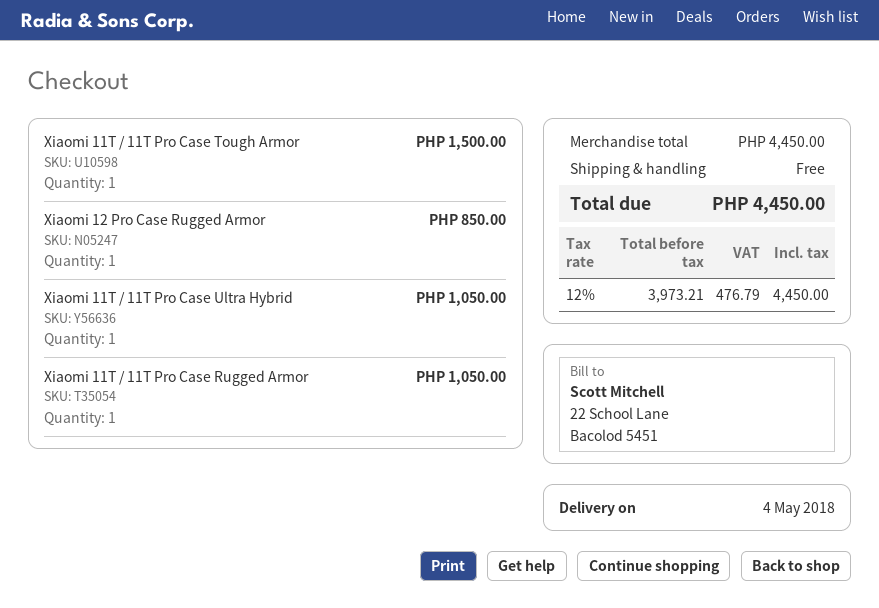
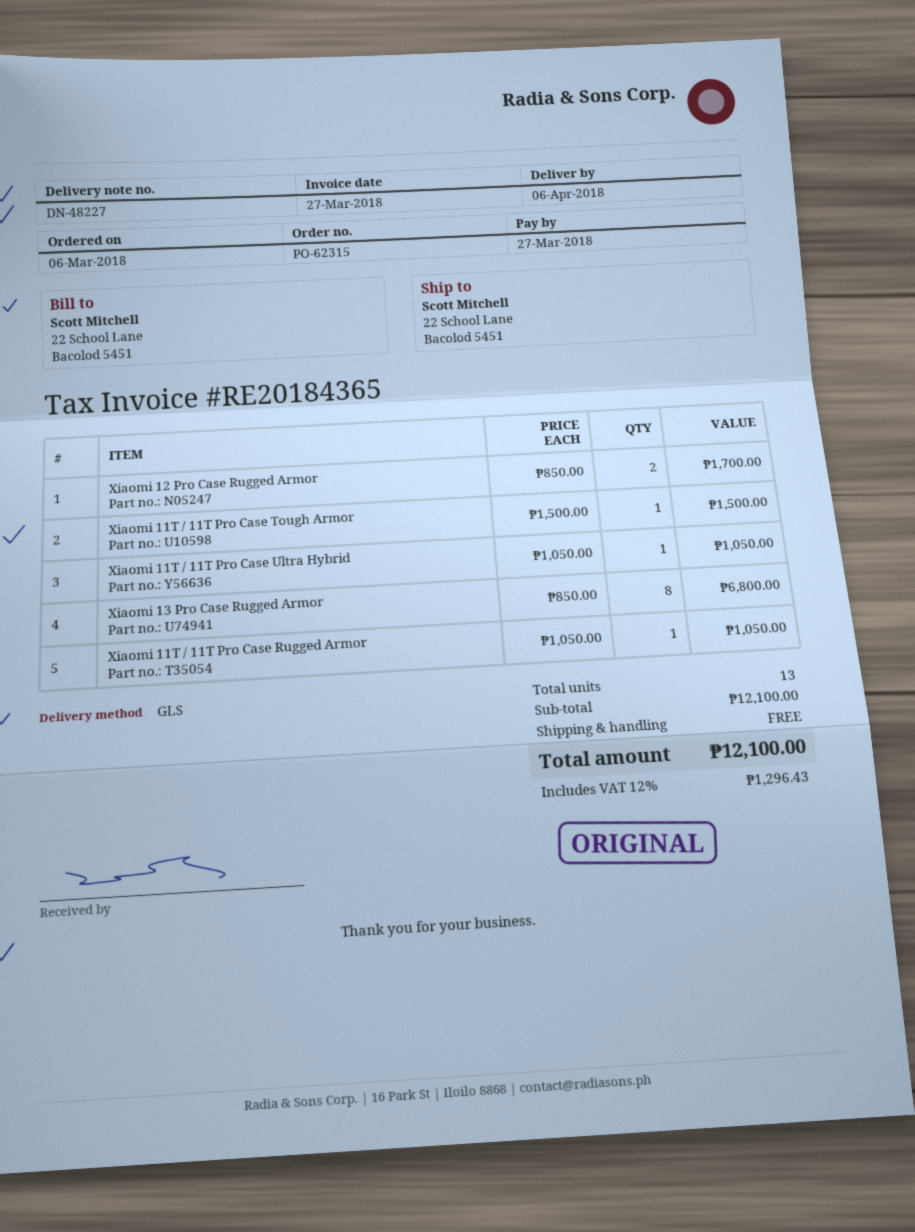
delivery date: 2018-05-04 -> 2018-04-06
Xiaomi 12 Pro Case Rugged Armor: 1 for 850.00 -> 2 for 1700.00
Xiaomi 13 Pro Case Rugged Armor: none -> 8 for 6800.00
subtotal: 4450.00 -> 12100.00
tax: 12% = 476.79 -> 12% = 1296.43
total: 4450.00 -> 12100.00

